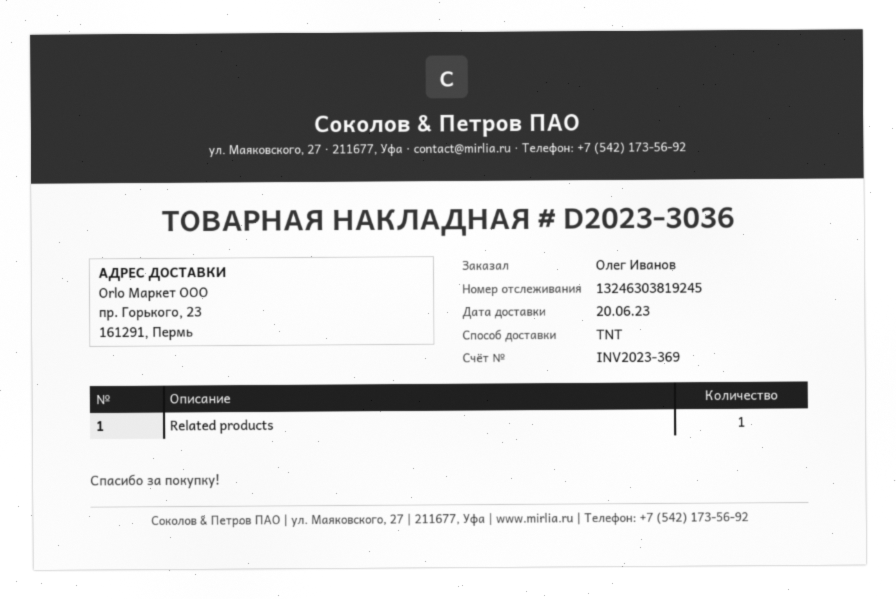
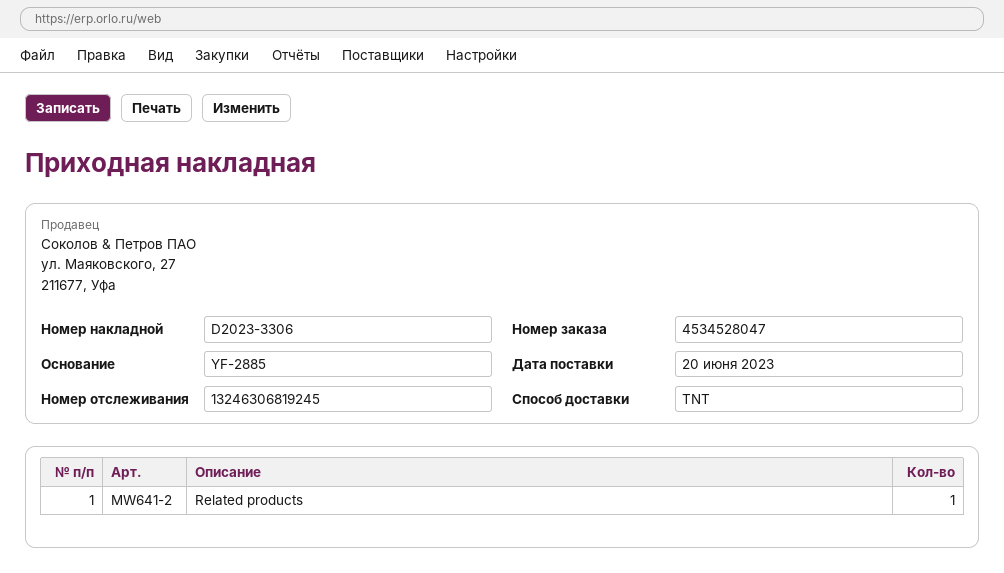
delivery note number: D2023-3036 -> D2023-3306
tracking number: 13246303819245 -> 13246306819245

